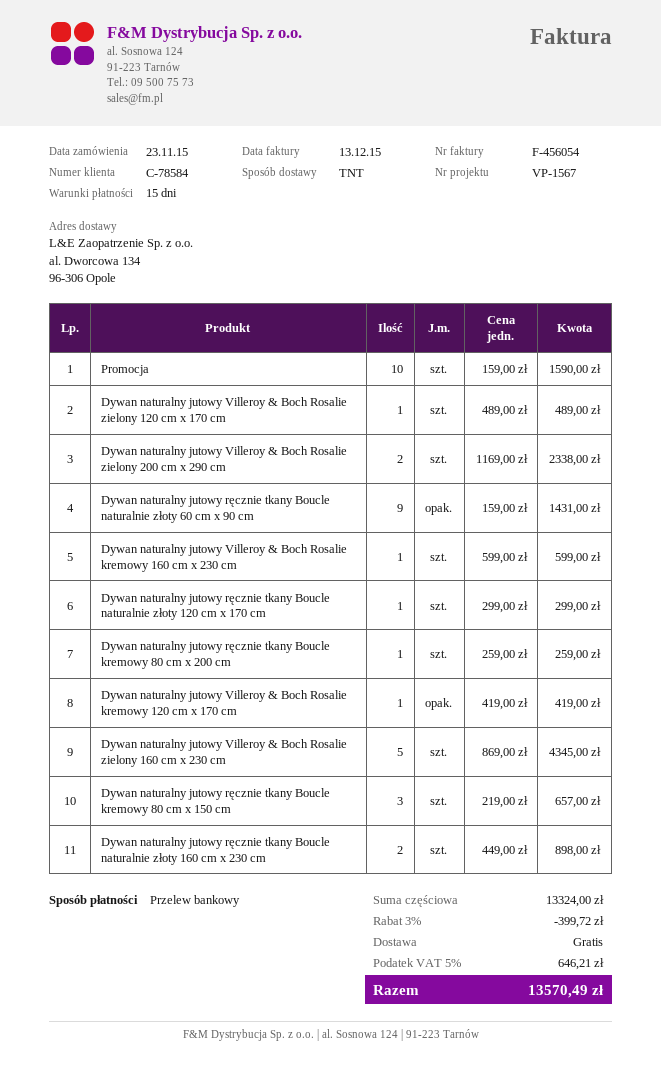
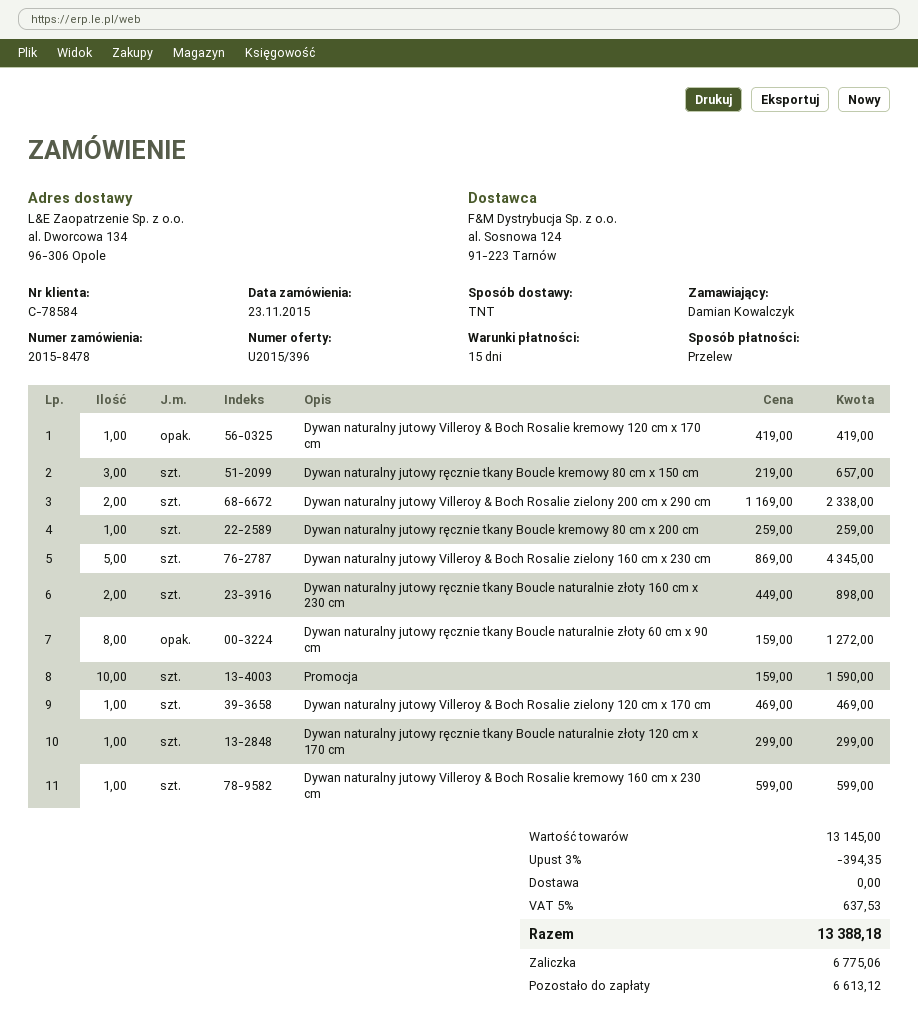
Dywan naturalny jutowy Villeroy & Boch Rosalie zielony 120 cm x 170 cm: 1 x 489.00 = 489.00 -> 1 x 469.00 = 469.00
Dywan naturalny jutowy ręcznie tkany Boucle naturalnie złoty 60 cm x 90 cm: 9 x 159.00 = 1431.00 -> 8 x 159.00 = 1272.00
subtotal: 13324.00 -> 13145.00
discount: 3% = 399.72 -> 3% = 394.35
tax: 5% = 646.21 -> 5% = 637.53
total: 13570.49 -> 13388.18

